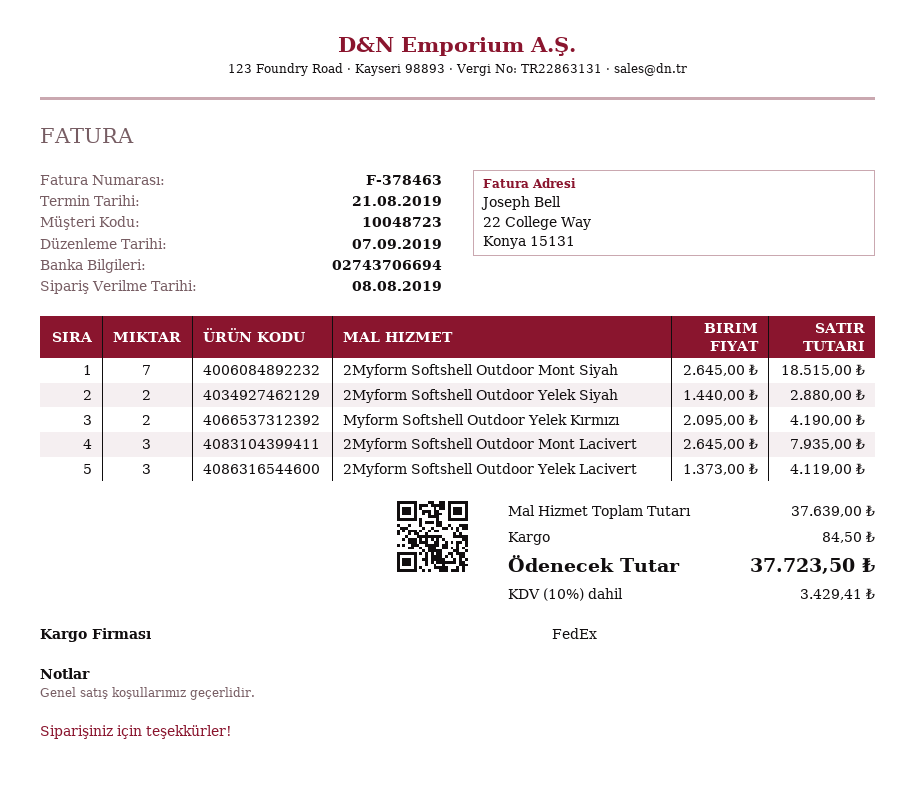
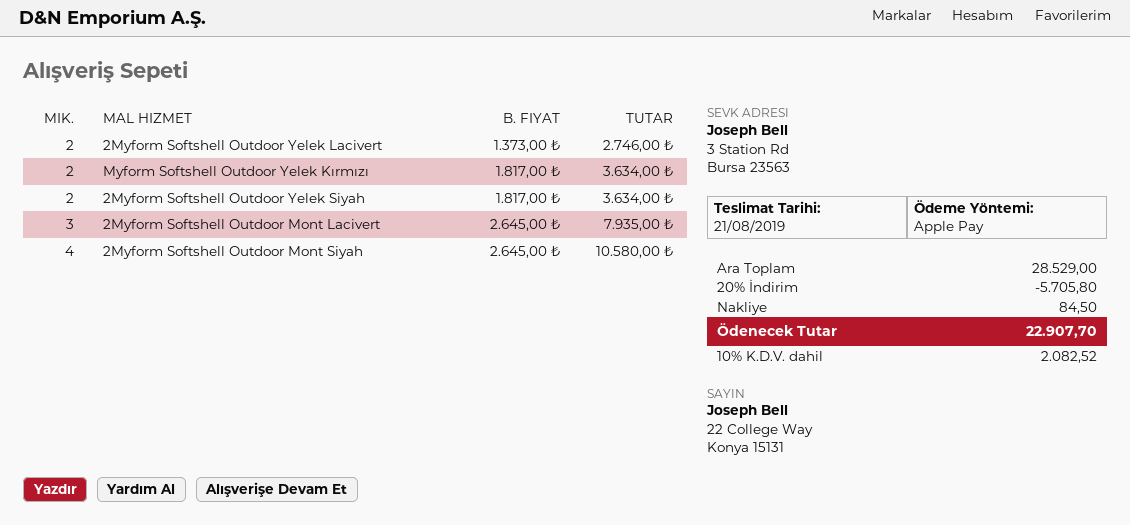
2Myform Softshell Outdoor Mont Siyah: 7 x 2645.00 = 18515.00 -> 4 x 2645.00 = 10580.00
2Myform Softshell Outdoor Yelek Siyah: 2 x 1440.00 = 2880.00 -> 2 x 1817.00 = 3634.00
Myform Softshell Outdoor Yelek Kırmızı: 2 x 2095.00 = 4190.00 -> 2 x 1817.00 = 3634.00
2Myform Softshell Outdoor Yelek Lacivert: 3 x 1373.00 = 4119.00 -> 2 x 1373.00 = 2746.00
subtotal: 37639.00 -> 28529.00
discount: none -> 20% = 5705.80
tax: 10% = 3429.41 -> 10% = 2082.52
total: 37723.50 -> 22907.70

